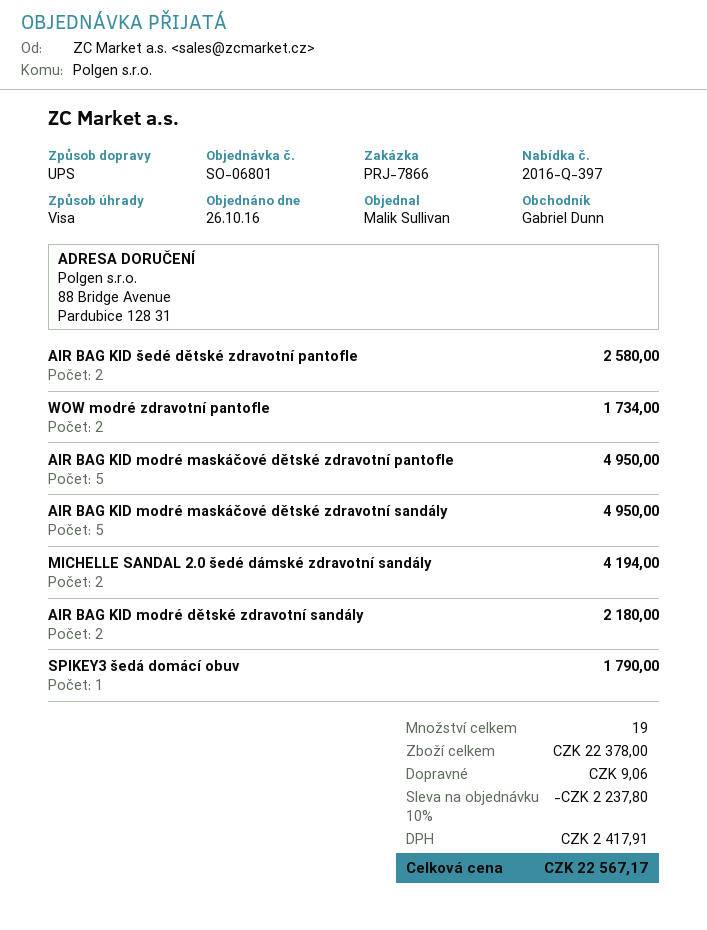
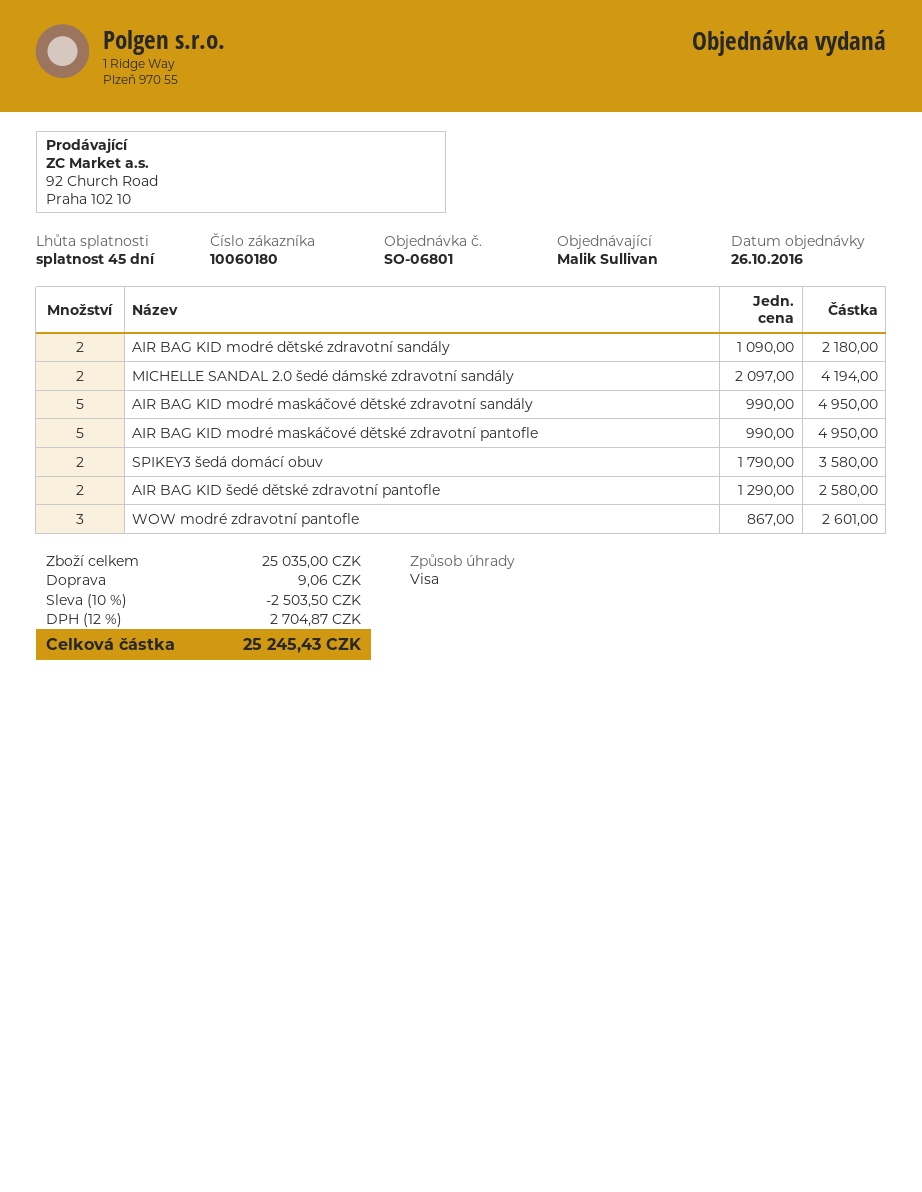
WOW modré zdravotní pantofle: 2 for 1734.00 -> 3 for 2601.00
SPIKEY3 šedá domácí obuv: 1 for 1790.00 -> 2 for 3580.00
subtotal: 22378.00 -> 25035.00
discount: 10% = 2237.80 -> 10% = 2503.50
tax: 2417.91 -> 2704.87
total: 22567.17 -> 25245.43

